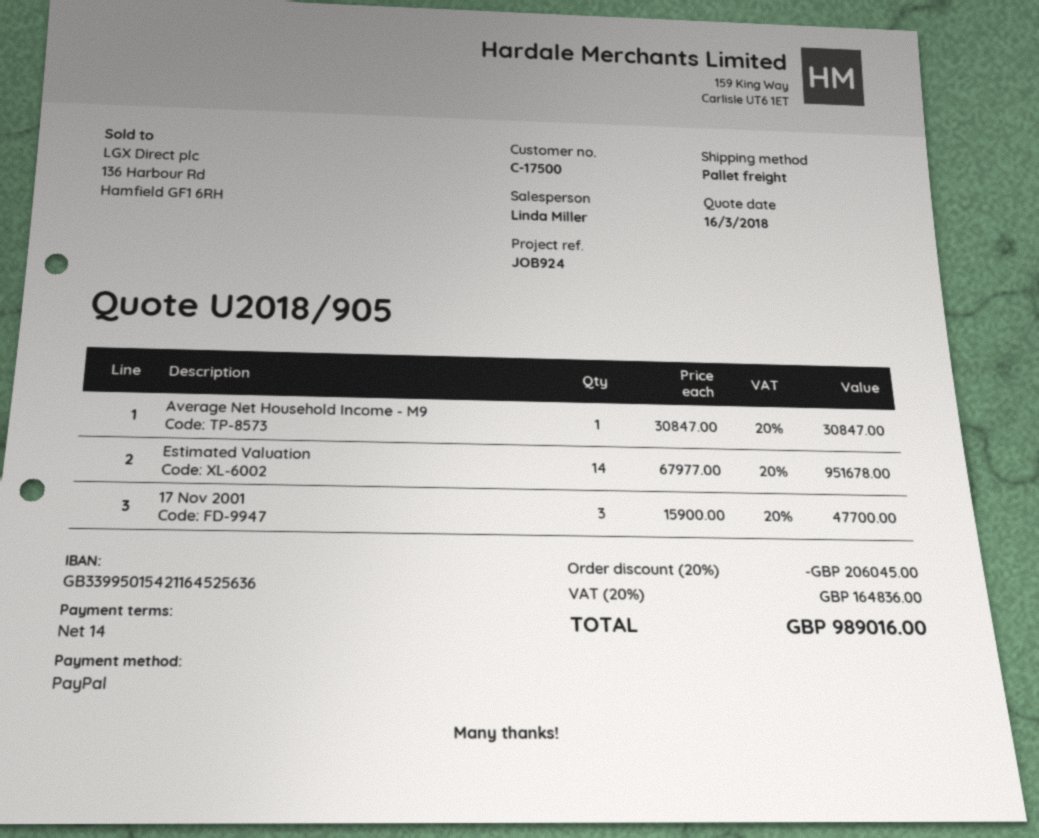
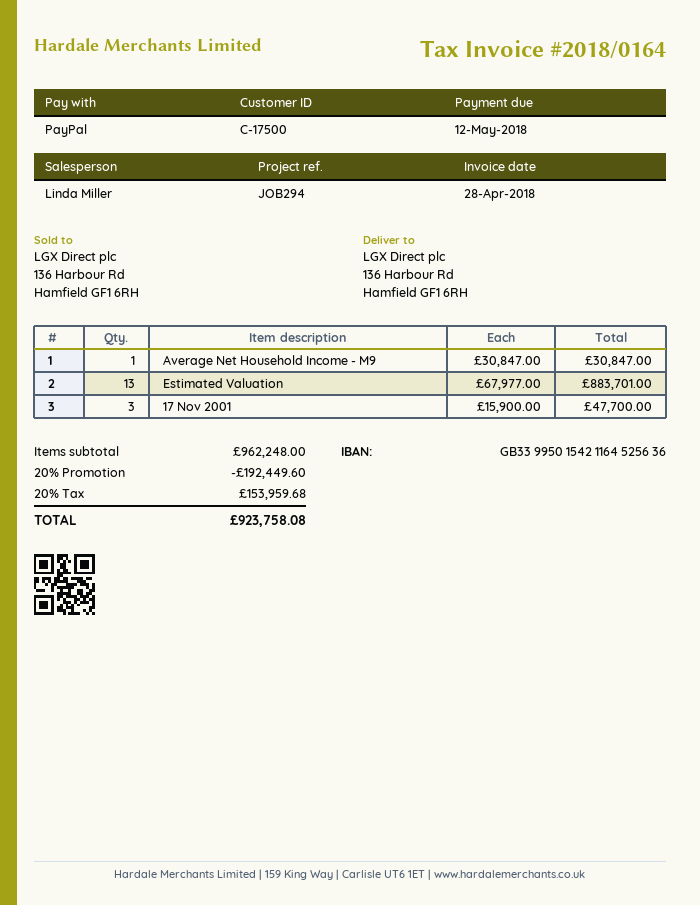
reference: JOB924 -> JOB294
Estimated Valuation: 14 x 67977.00 = 951678.00 -> 13 x 67977.00 = 883701.00
discount: 20% = 206045.00 -> 20% = 192449.60
tax: 20% = 164836.00 -> 20% = 153959.68
total: 989016.00 -> 923758.08

